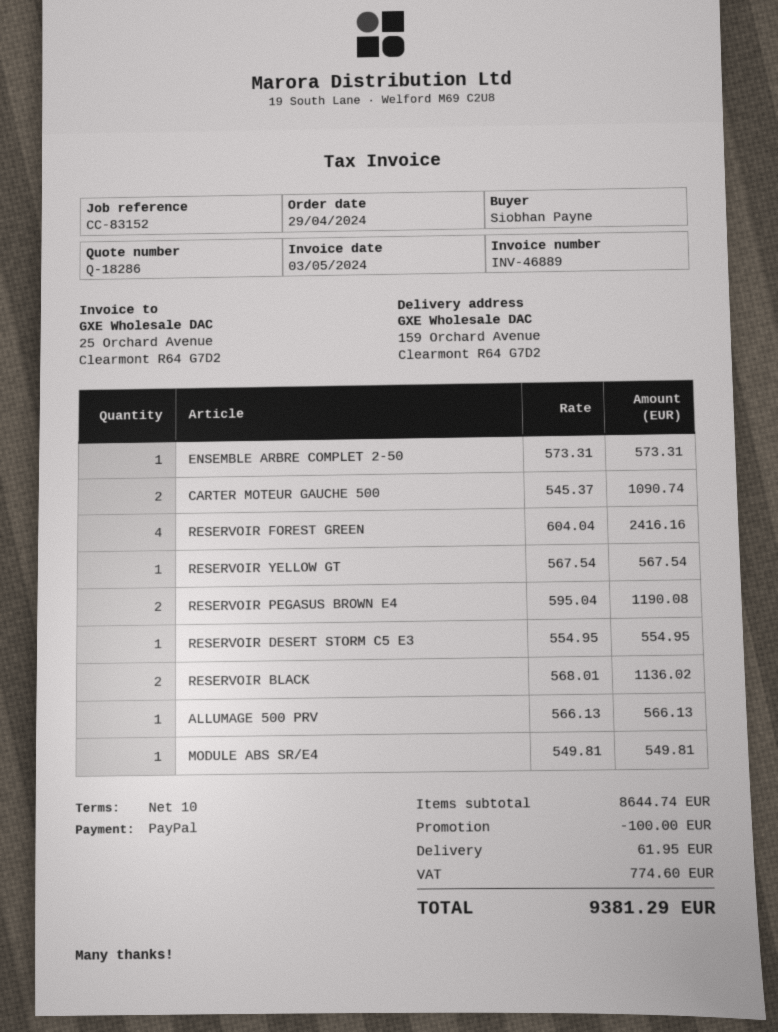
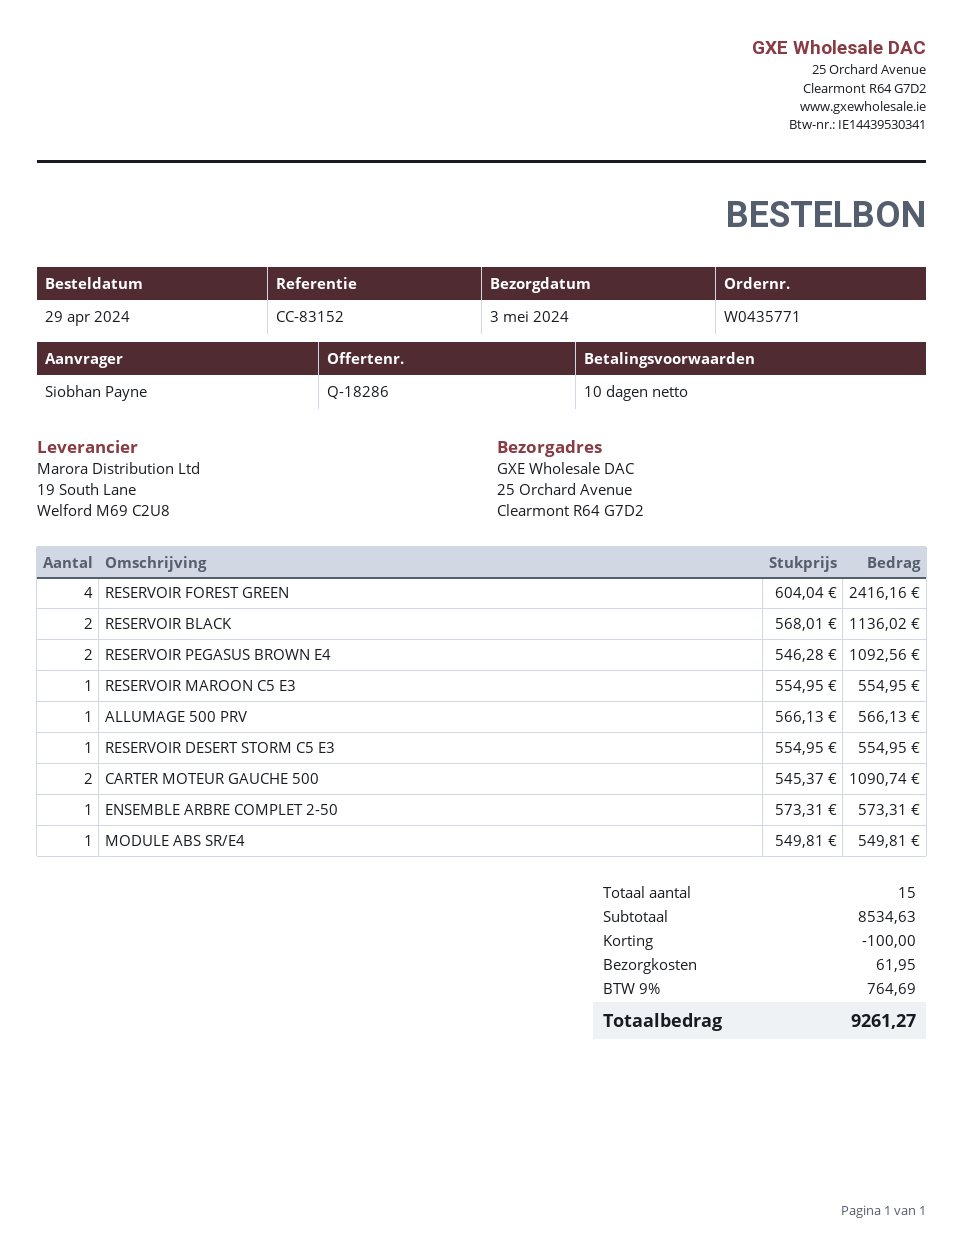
ship to: 159 Orchard Avenue, Clearmont R64 G7D2 -> 25 Orchard Avenue, Clearmont R64 G7D2
RESERVOIR YELLOW GT: 1 x 567.54 = 567.54 -> none
RESERVOIR PEGASUS BROWN E4: 2 x 595.04 = 1190.08 -> 2 x 546.28 = 1092.56
RESERVOIR MAROON C5 E3: none -> 1 x 554.95 = 554.95
subtotal: 8644.74 -> 8534.63
tax: 774.60 -> 764.69
total: 9381.29 -> 9261.27

